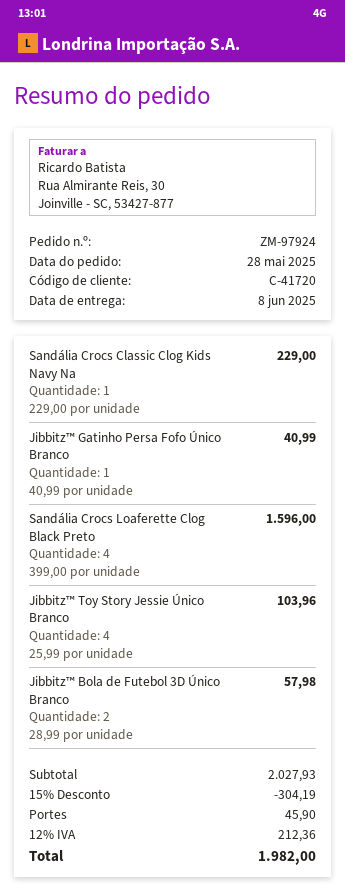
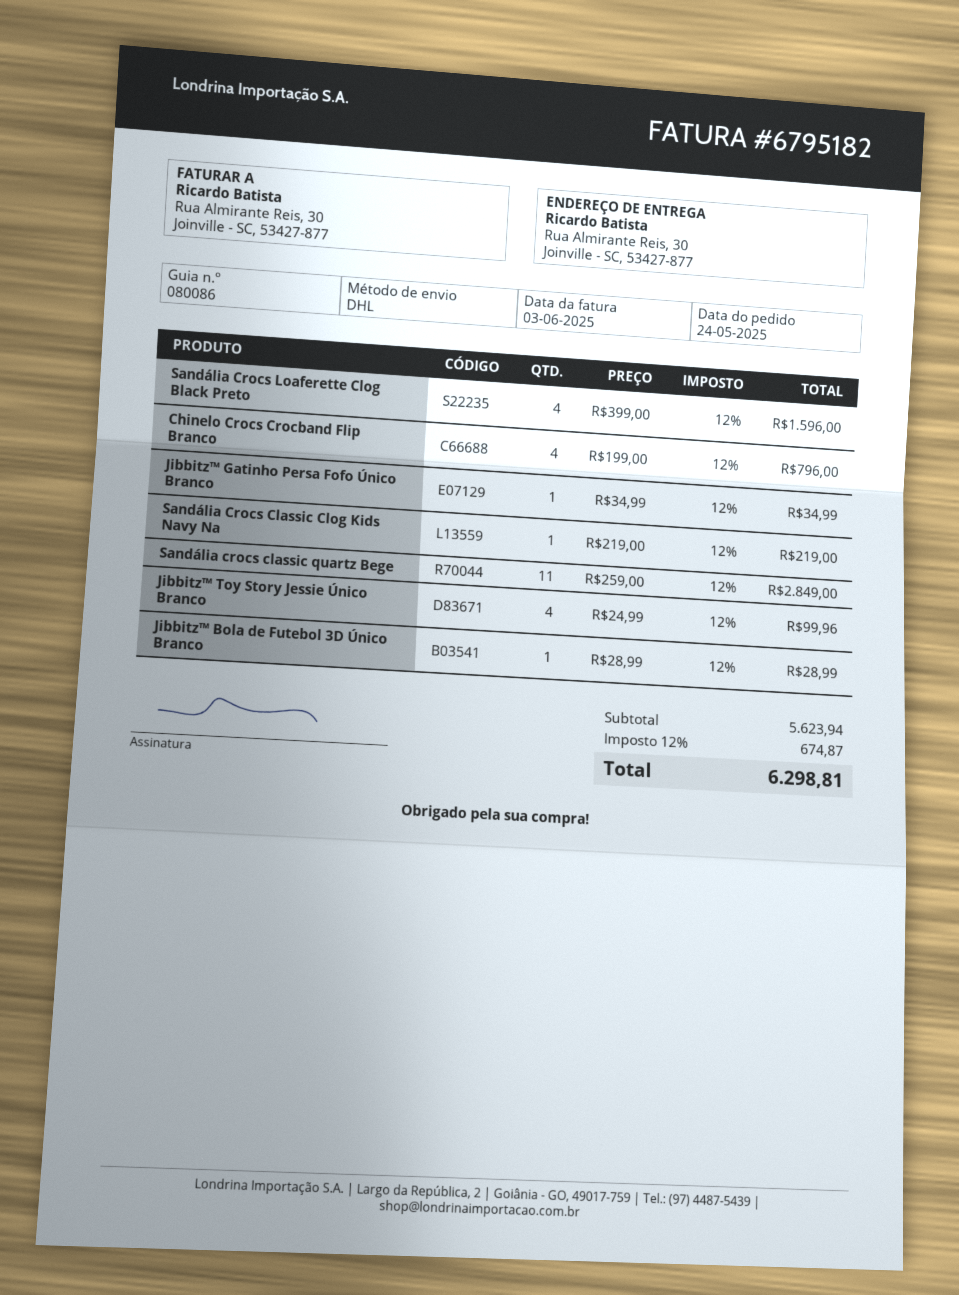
order date: 2025-05-28 -> 2025-05-24
Sandália Crocs Classic Clog Kids Navy Na: 1 x 229.00 = 229.00 -> 1 x 219.00 = 219.00
Jibbitz™ Gatinho Persa Fofo Único Branco: 1 x 40.99 = 40.99 -> 1 x 34.99 = 34.99
Jibbitz™ Toy Story Jessie Único Branco: 4 x 25.99 = 103.96 -> 4 x 24.99 = 99.96
Jibbitz™ Bola de Futebol 3D Único Branco: 2 x 28.99 = 57.98 -> 1 x 28.99 = 28.99
Chinelo Crocs Crocband Flip Branco: none -> 4 x 199.00 = 796.00
Sandália crocs classic quartz Bege: none -> 11 x 259.00 = 2849.00
subtotal: 2027.93 -> 5623.94
discount: 15% = 304.19 -> none
shipping: 45.90 -> none
tax: 12% = 212.36 -> 12% = 674.87
total: 1982.00 -> 6298.81

